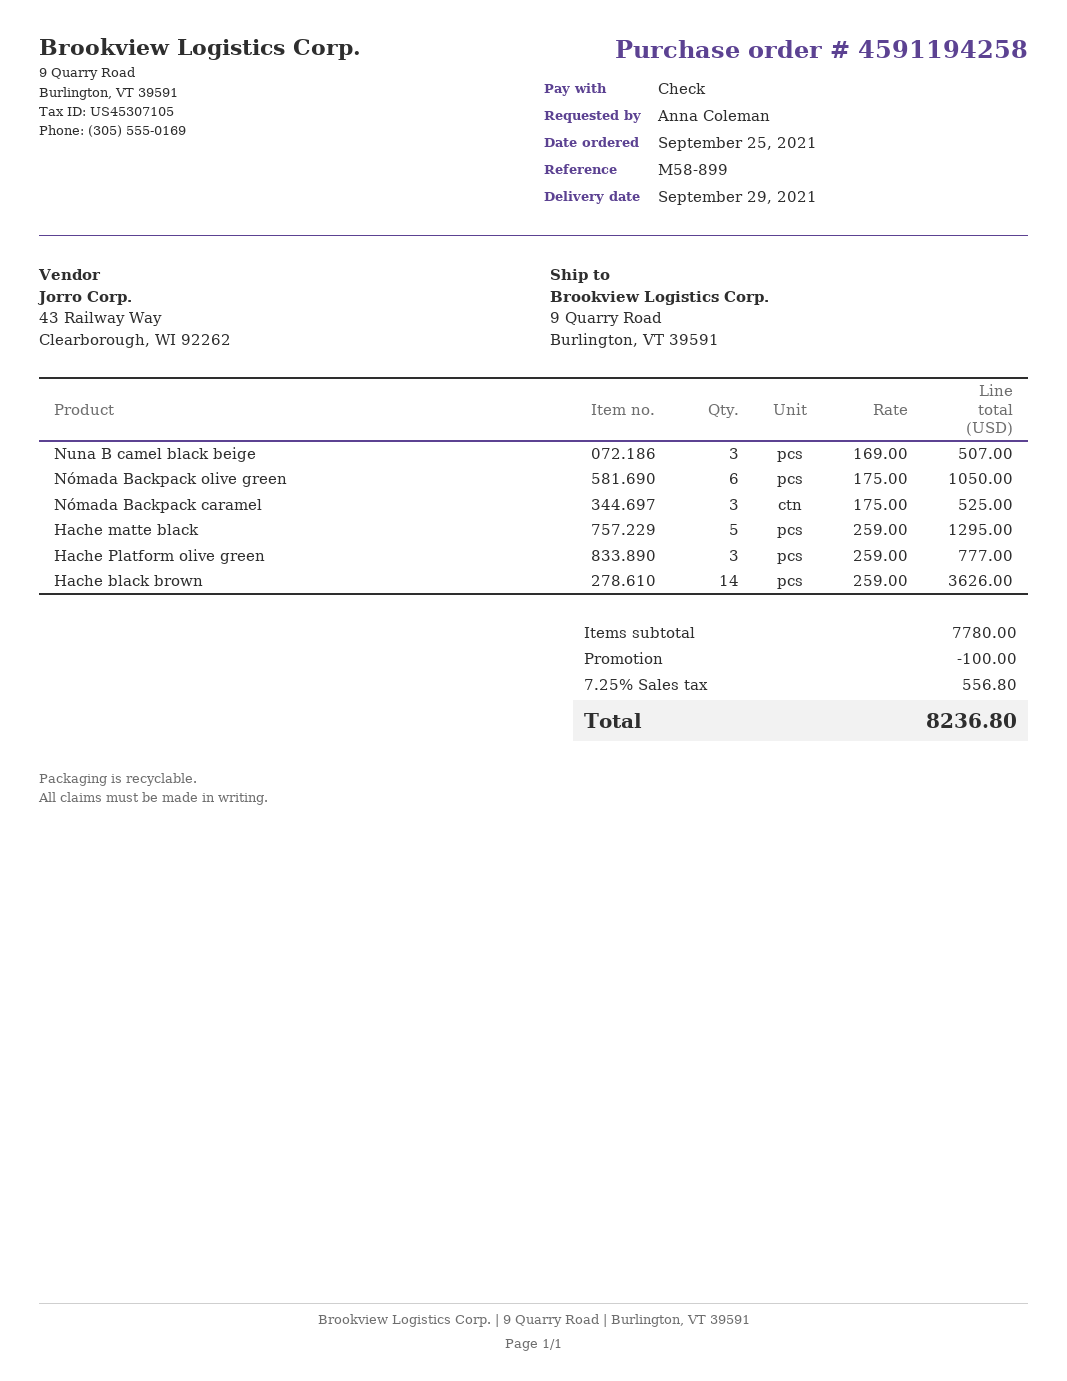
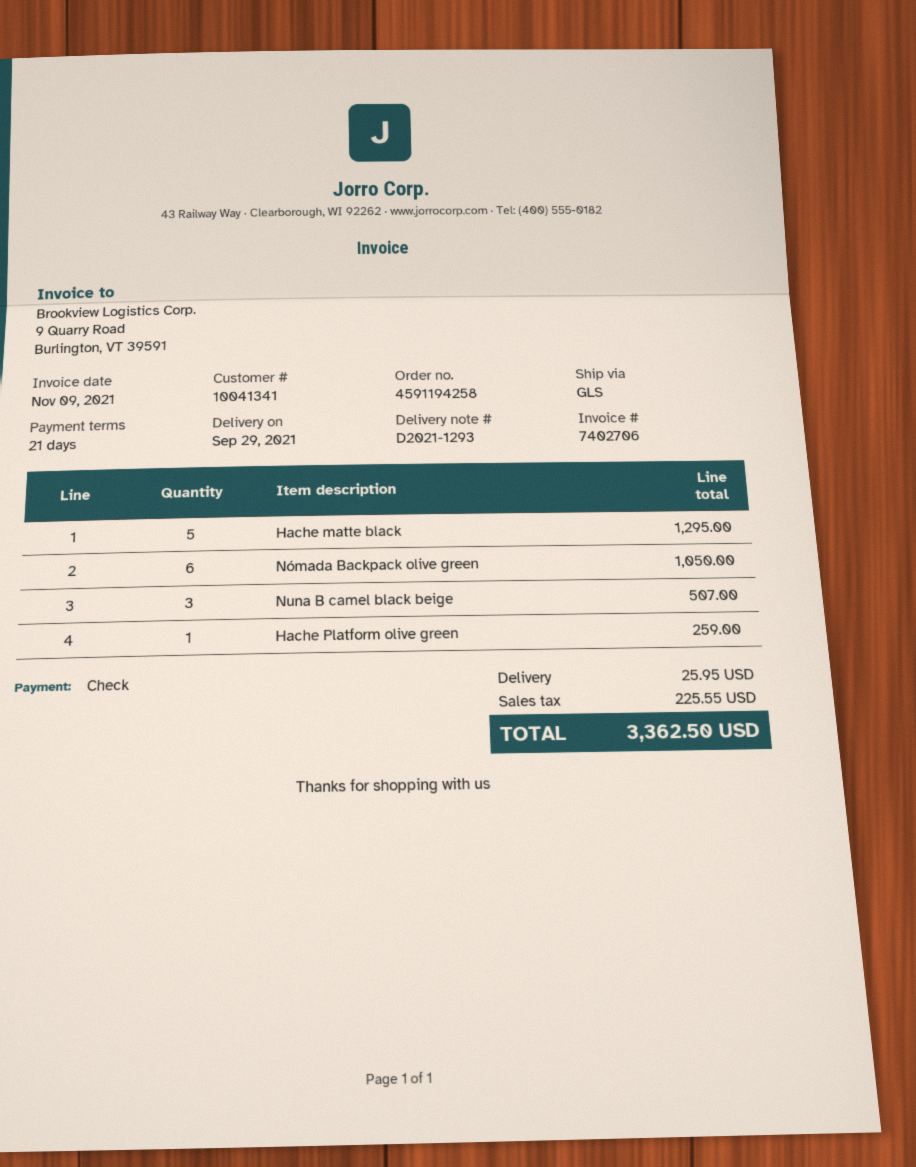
Nómada Backpack caramel: 3 for 525.00 -> none
Hache Platform olive green: 3 for 777.00 -> 1 for 259.00
Hache black brown: 14 for 3626.00 -> none
discount: 100.00 -> none
shipping: none -> 25.95
tax: 556.80 -> 225.55
total: 8236.80 -> 3362.50

